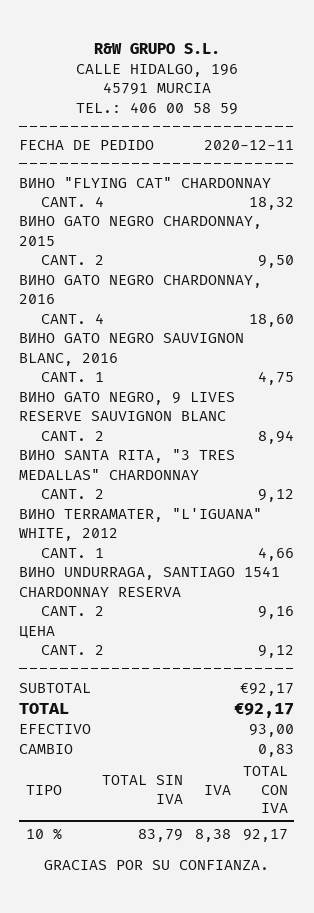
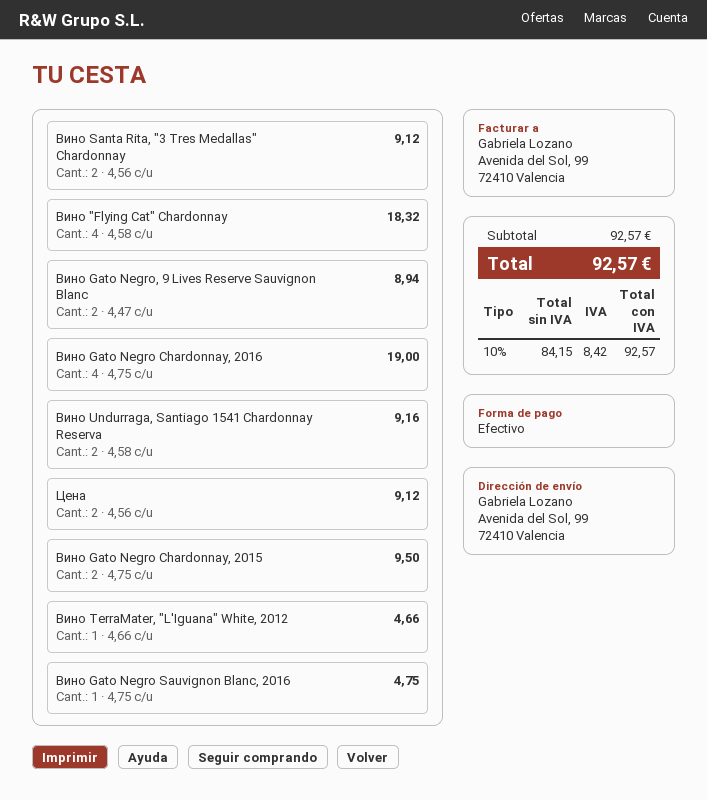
ВИНО GATO NEGRO CHARDONNAY, 2016: 4 for 18.60 -> 4 for 19.00
subtotal: 92.17 -> 92.57
net: 83.79 -> 84.15
tax: 10% = 8.38 -> 10% = 8.42
total: 92.17 -> 92.57

